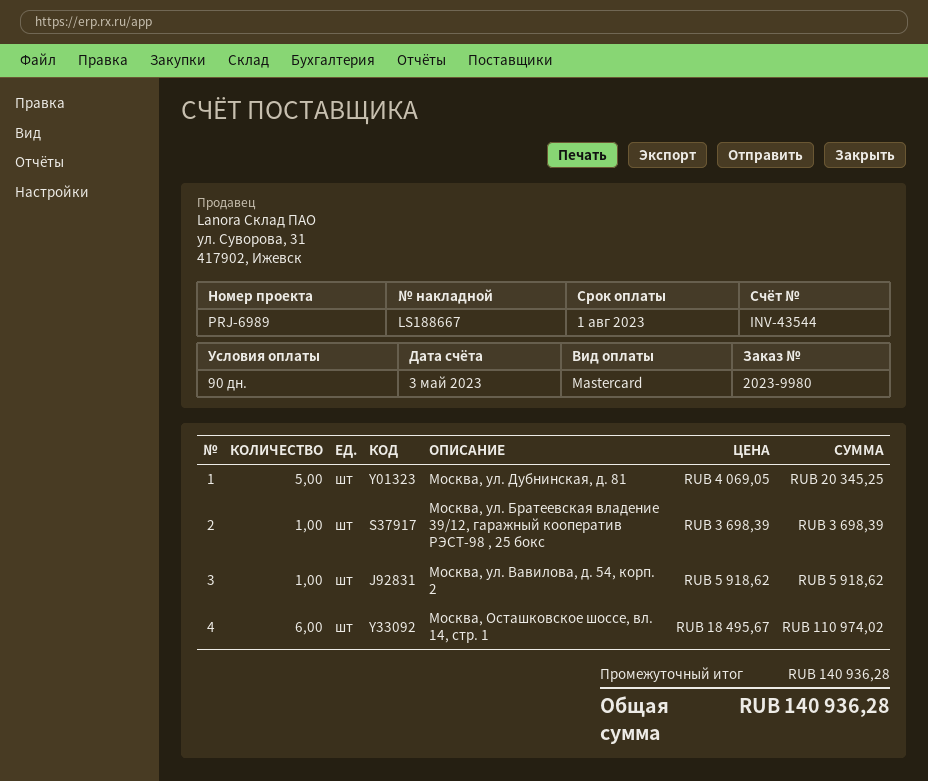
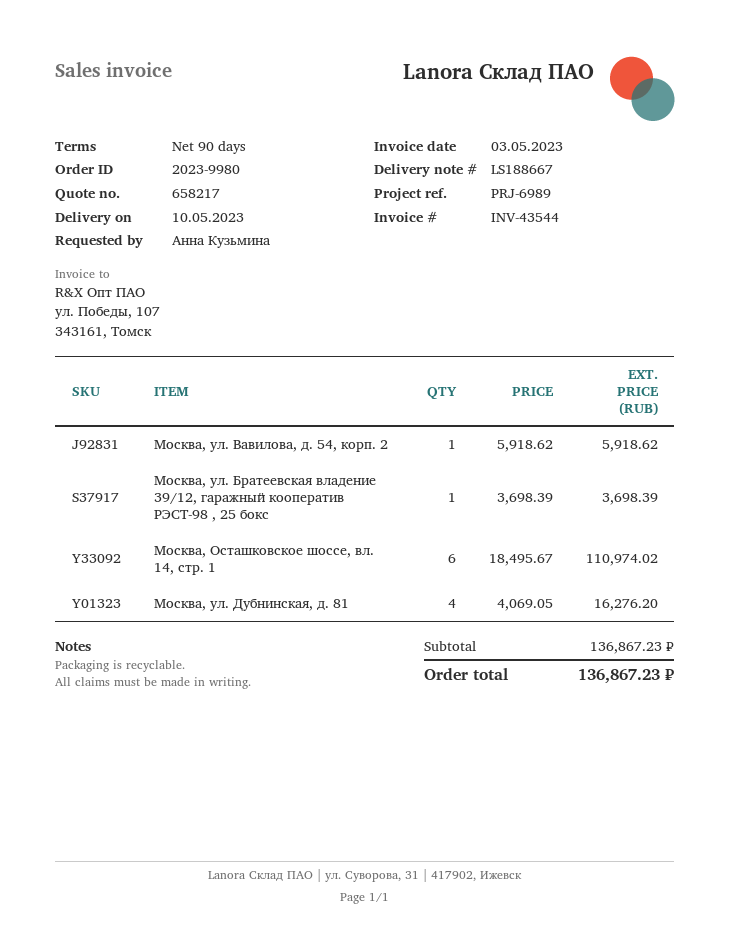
Москва, ул. Дубнинская, д. 81: 5 x 4069.05 = 20345.25 -> 4 x 4069.05 = 16276.20
subtotal: 140936.28 -> 136867.23
total: 140936.28 -> 136867.23

